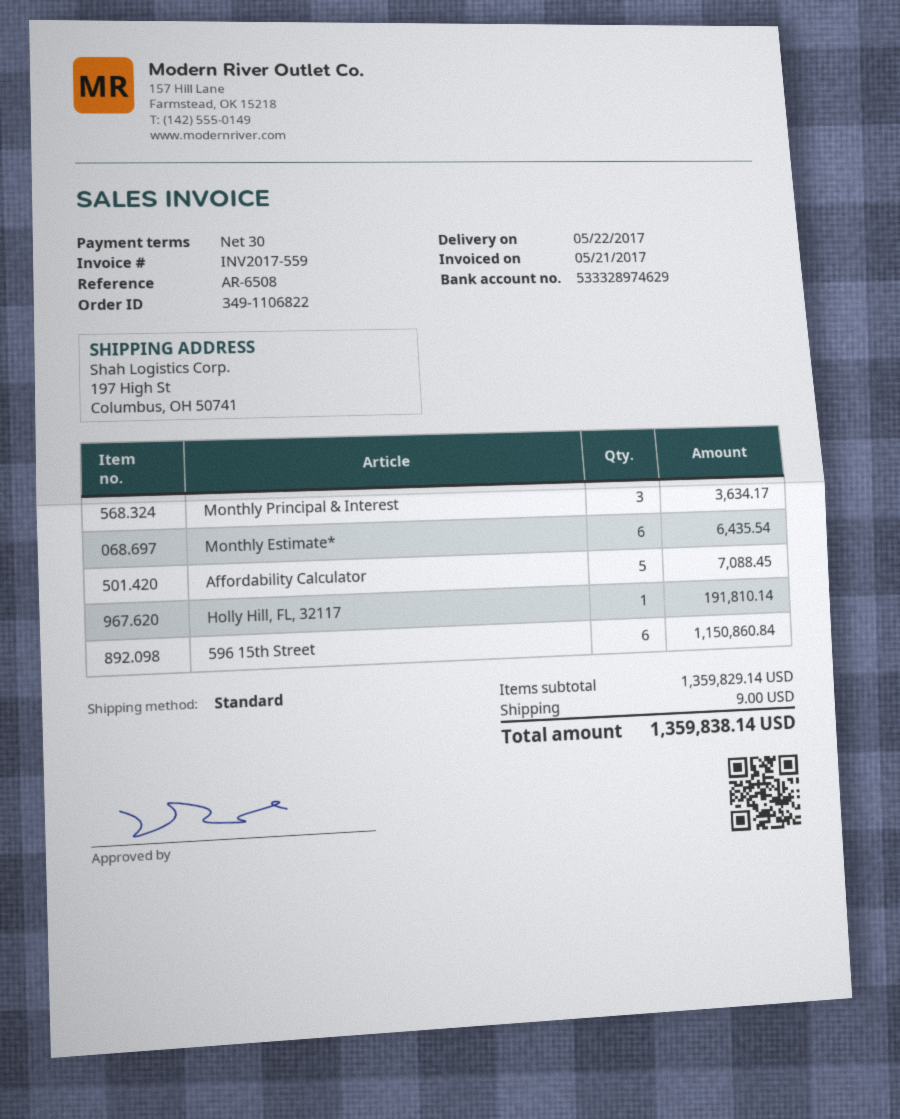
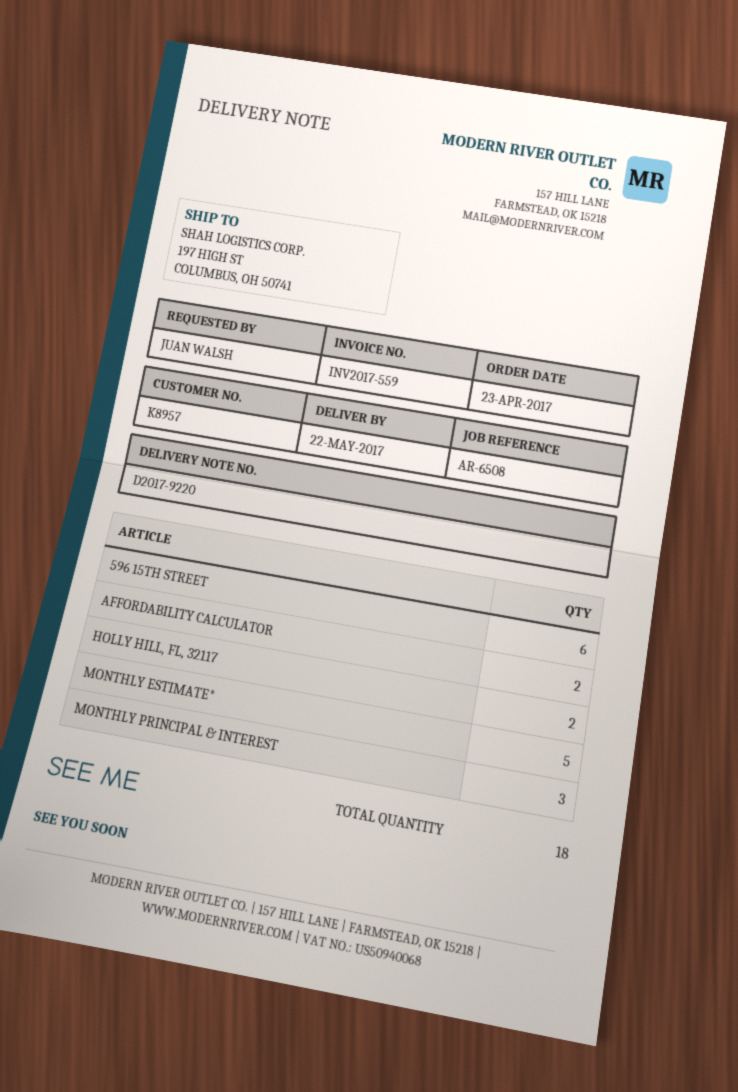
Monthly Estimate*: 6 -> 5
Affordability Calculator: 5 -> 2
Holly Hill, FL, 32117: 1 -> 2

